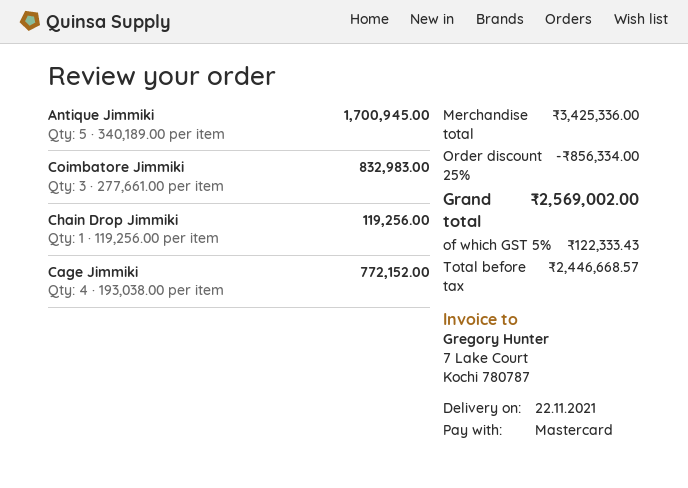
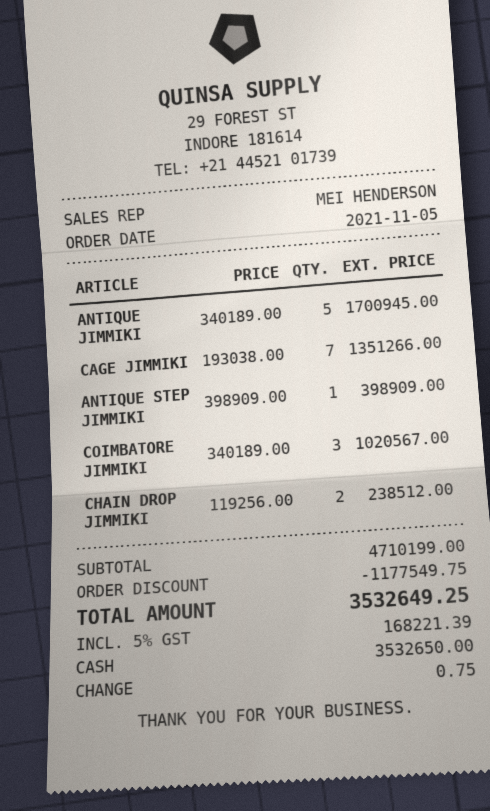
payment method: Mastercard -> cash
Coimbatore Jimmiki: 3 x 277661.00 = 832983.00 -> 3 x 340189.00 = 1020567.00
Chain Drop Jimmiki: 1 x 119256.00 = 119256.00 -> 2 x 119256.00 = 238512.00
Cage Jimmiki: 4 x 193038.00 = 772152.00 -> 7 x 193038.00 = 1351266.00
ANTIQUE STEP JIMMIKI: none -> 1 x 398909.00 = 398909.00
subtotal: 3425336.00 -> 4710199.00
discount: 856334.00 -> 1177549.75
tax: 5% = 122333.43 -> 5% = 168221.39
total: 2569002.00 -> 3532649.25

